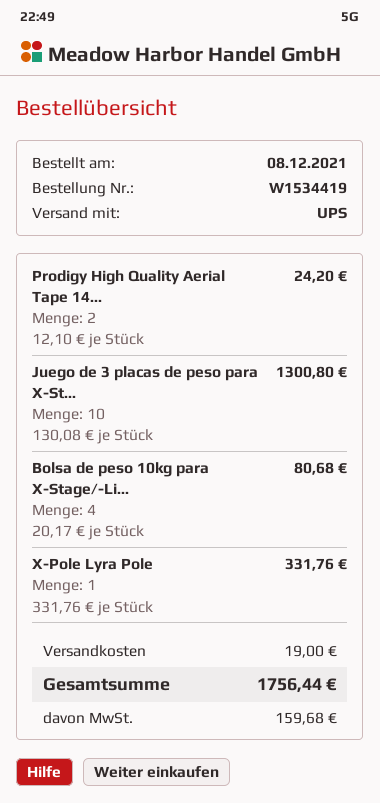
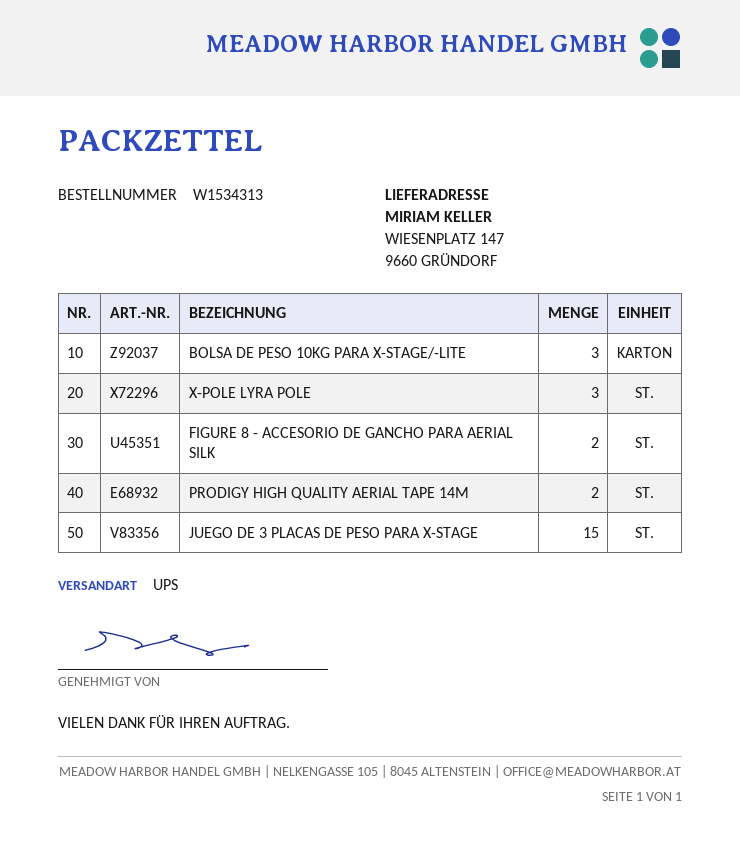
order number: W1534419 -> W1534313
Juego de 3 placas de peso para X-St...: 10 -> 15
Bolsa de peso 10kg para X-Stage/-Li...: 4 -> 3
X-Pole Lyra Pole: 1 -> 3
FIGURE 8 - ACCESORIO DE GANCHO PARA AERIAL SILK: none -> 2

